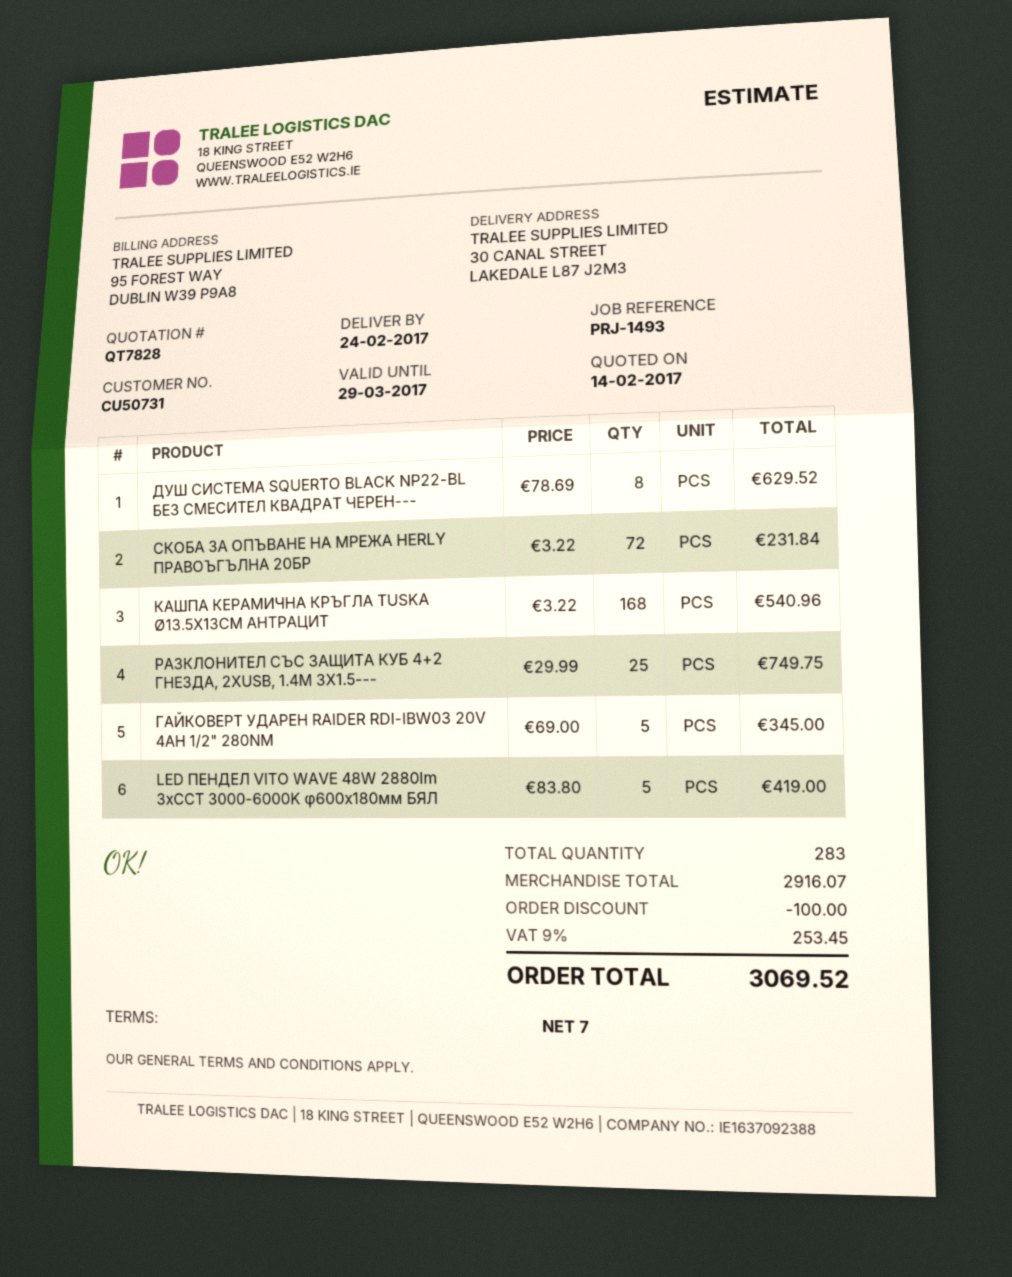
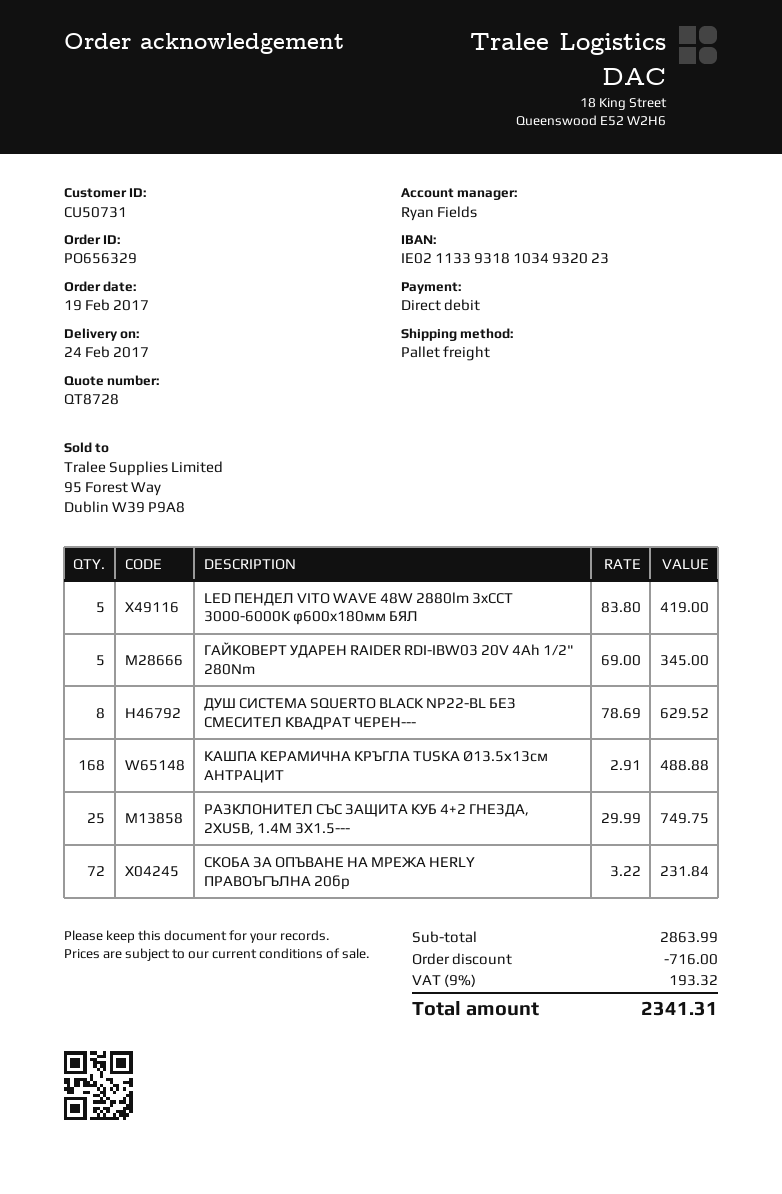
quote number: QT7828 -> QT8728
КАШПА КЕРАМИЧНА КРЪГЛА TUSKA Ø13.5Х13СМ АНТРАЦИТ: 168 x 3.22 = 540.96 -> 168 x 2.91 = 488.88
subtotal: 2916.07 -> 2863.99
discount: 100.00 -> 716.00
tax: 9% = 253.45 -> 9% = 193.32
total: 3069.52 -> 2341.31

